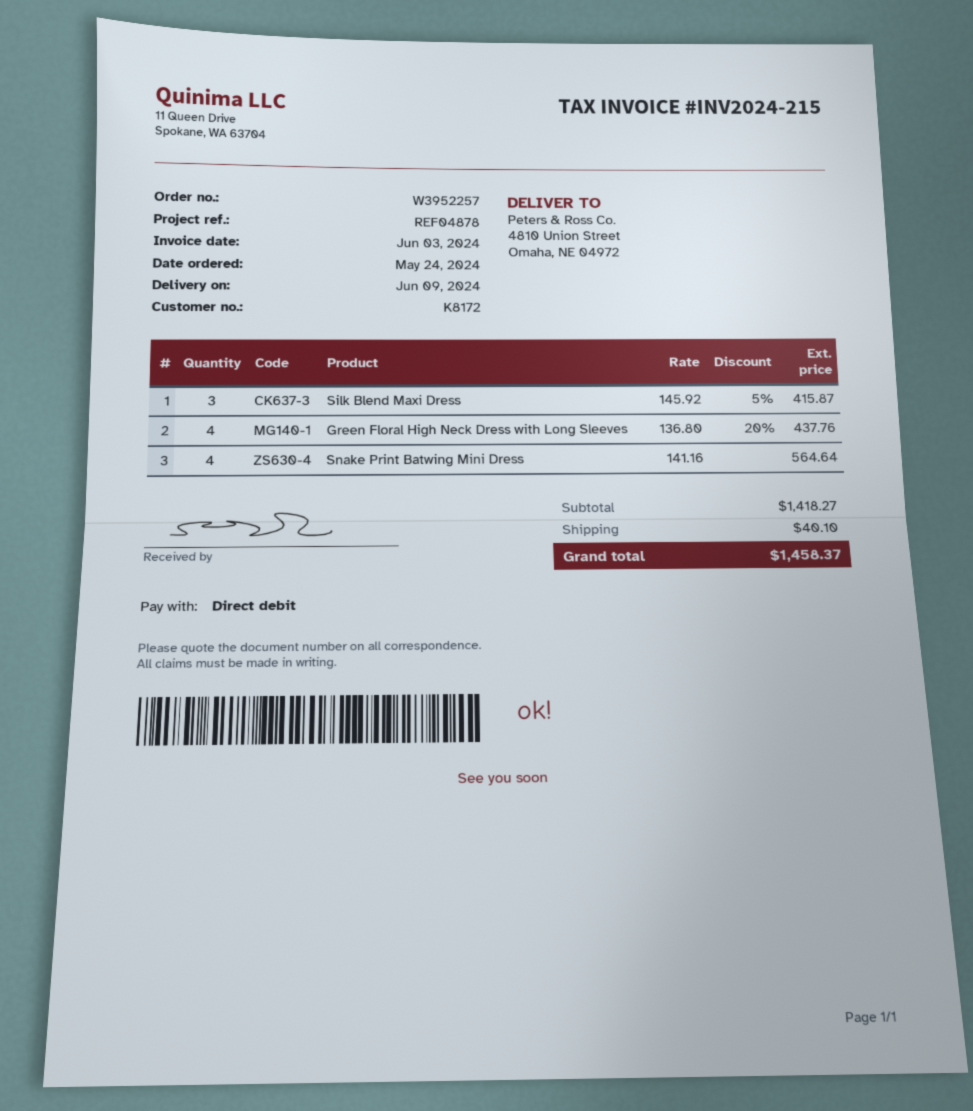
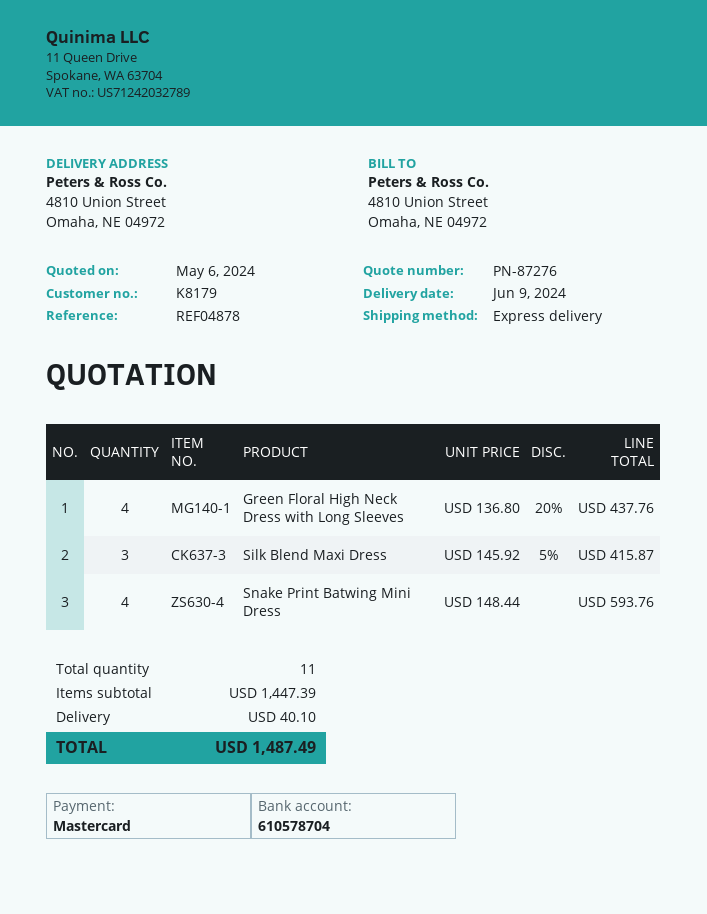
customer number: K8172 -> K8179
payment method: direct debit -> Mastercard
Snake Print Batwing Mini Dress: 4 x 141.16 = 564.64 -> 4 x 148.44 = 593.76
subtotal: 1418.27 -> 1447.39
total: 1458.37 -> 1487.49

